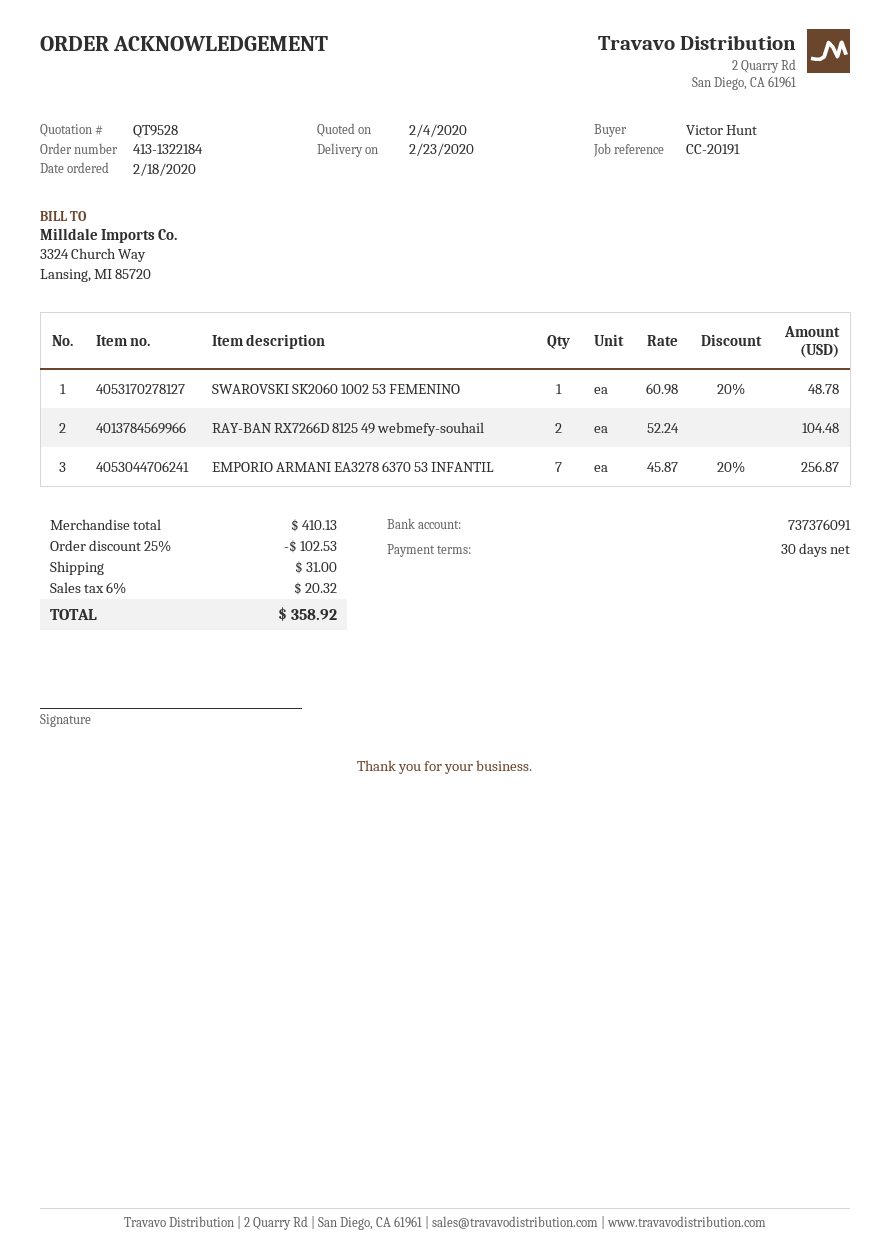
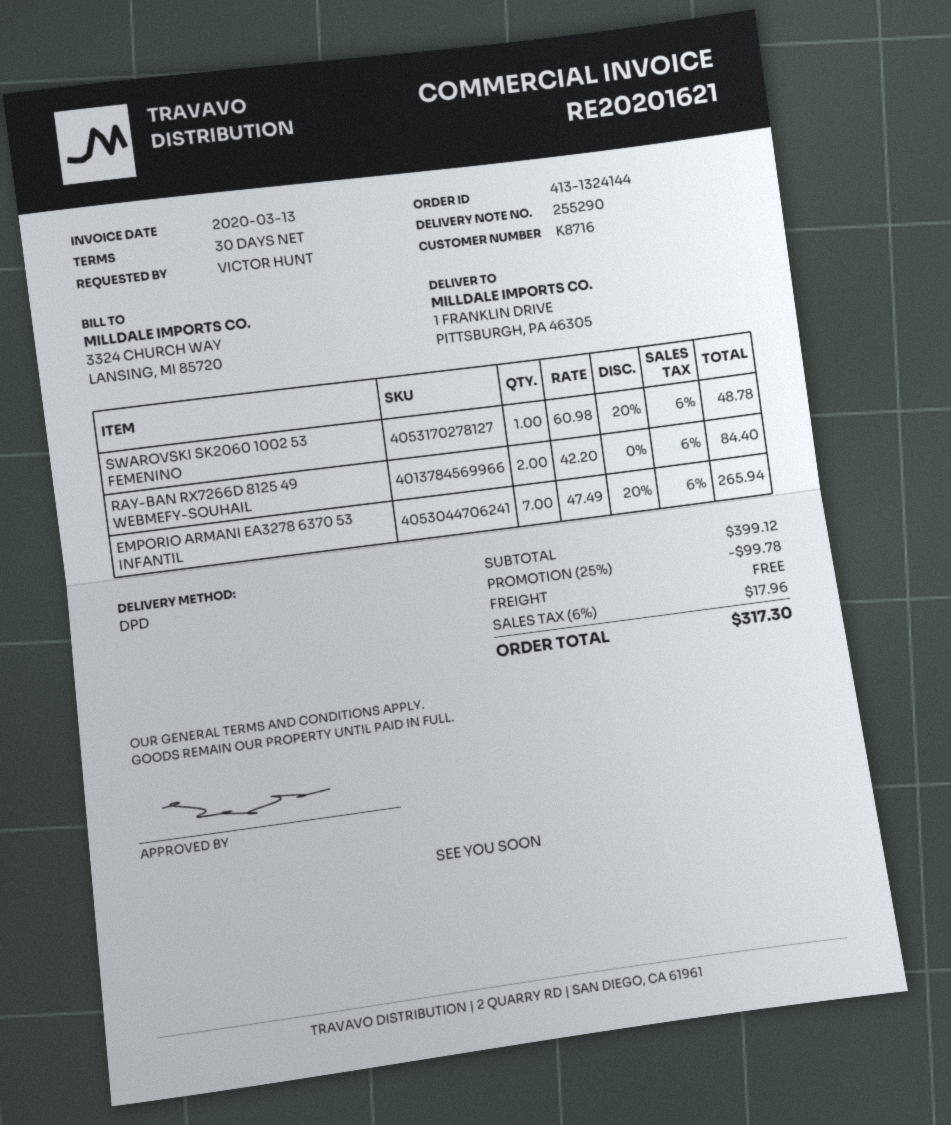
order number: 413-1322184 -> 413-1324144
RAY-BAN RX7266D 8125 49 webmefy-souhail: 2 x 52.24 = 104.48 -> 2 x 42.20 = 84.40
EMPORIO ARMANI EA3278 6370 53 INFANTIL: 7 x 45.87 - 20% = 256.87 -> 7 x 47.49 - 20% = 265.94
subtotal: 410.13 -> 399.12
discount: 25% = 102.53 -> 25% = 99.78
shipping: 31.00 -> 0.00
tax: 6% = 20.32 -> 6% = 17.96
total: 358.92 -> 317.30

